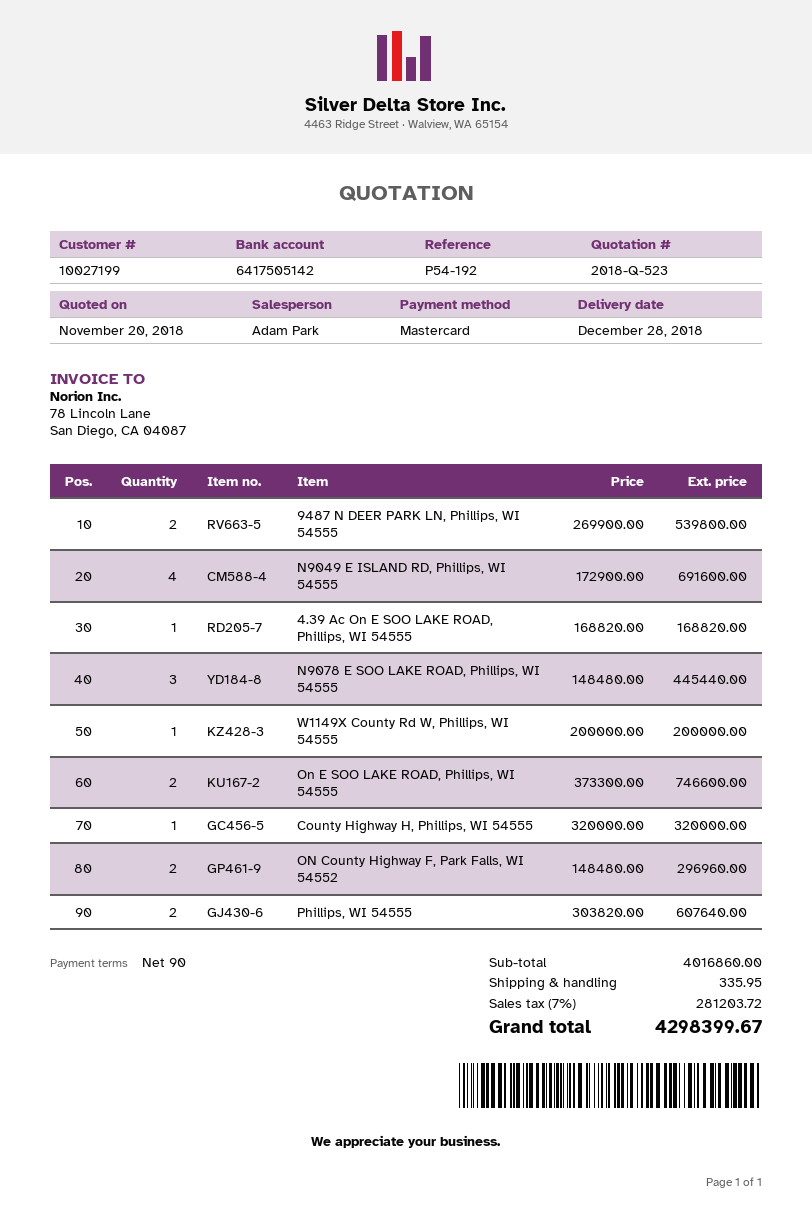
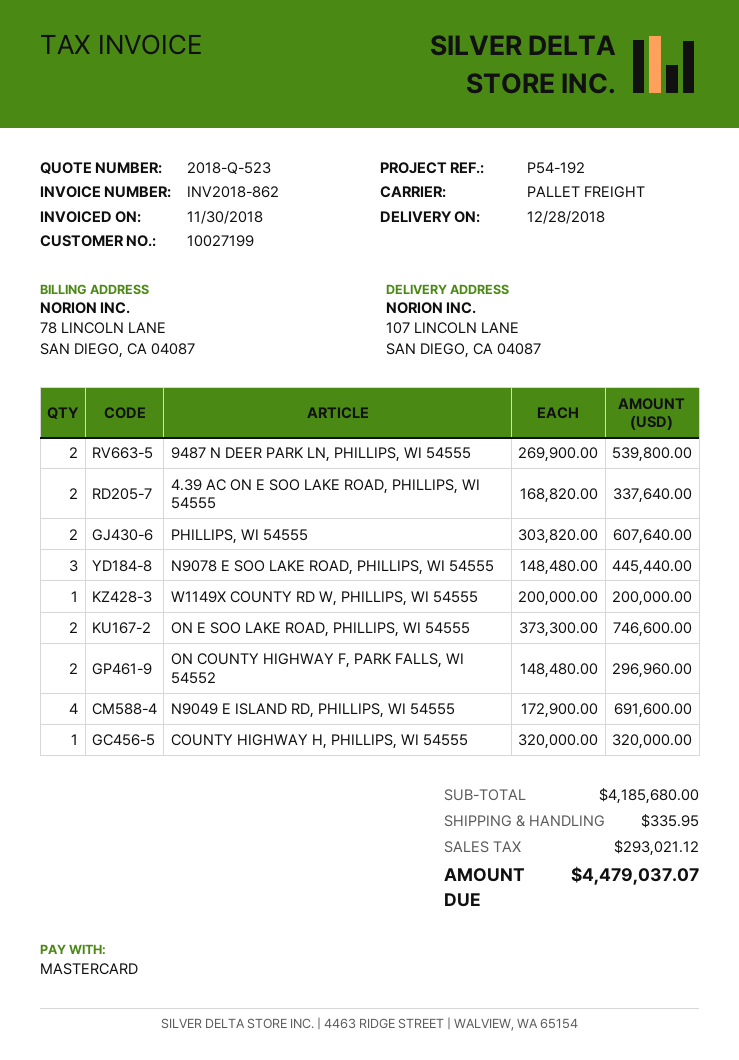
4.39 Ac On E SOO LAKE ROAD, Phillips, WI 54555: 1 x 168820.00 = 168820.00 -> 2 x 168820.00 = 337640.00
subtotal: 4016860.00 -> 4185680.00
tax: 281203.72 -> 293021.12
total: 4298399.67 -> 4479037.07

